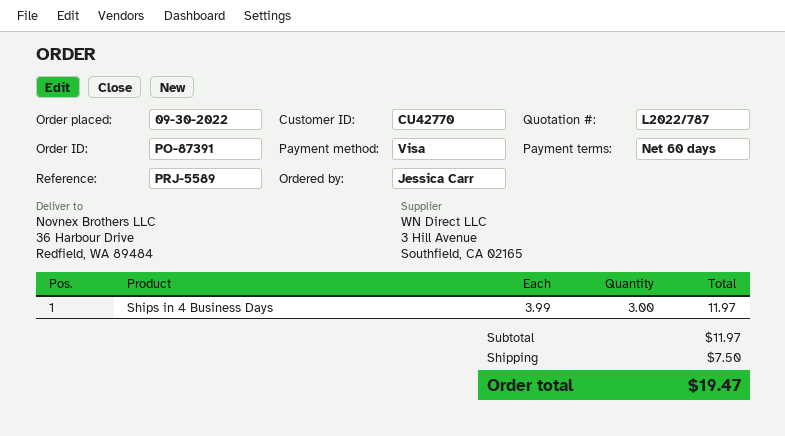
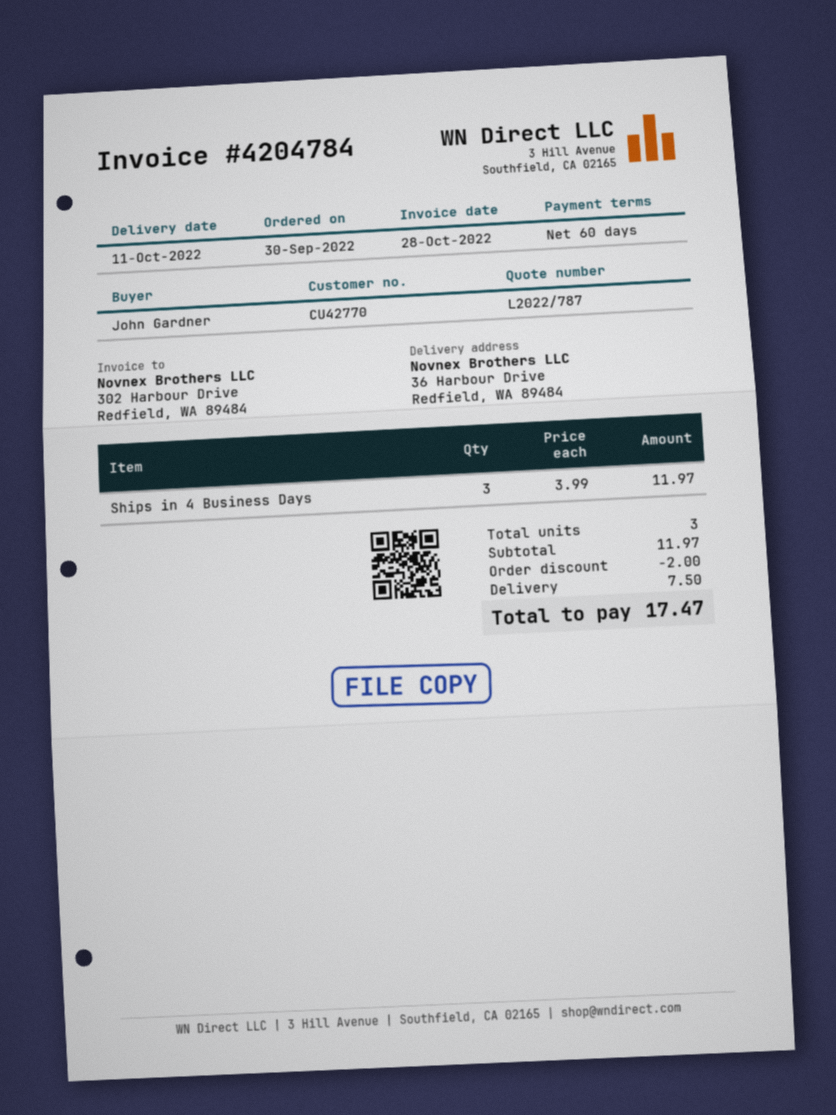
ordered by: Jessica Carr -> John Gardner
discount: none -> 2.00
total: 19.47 -> 17.47

